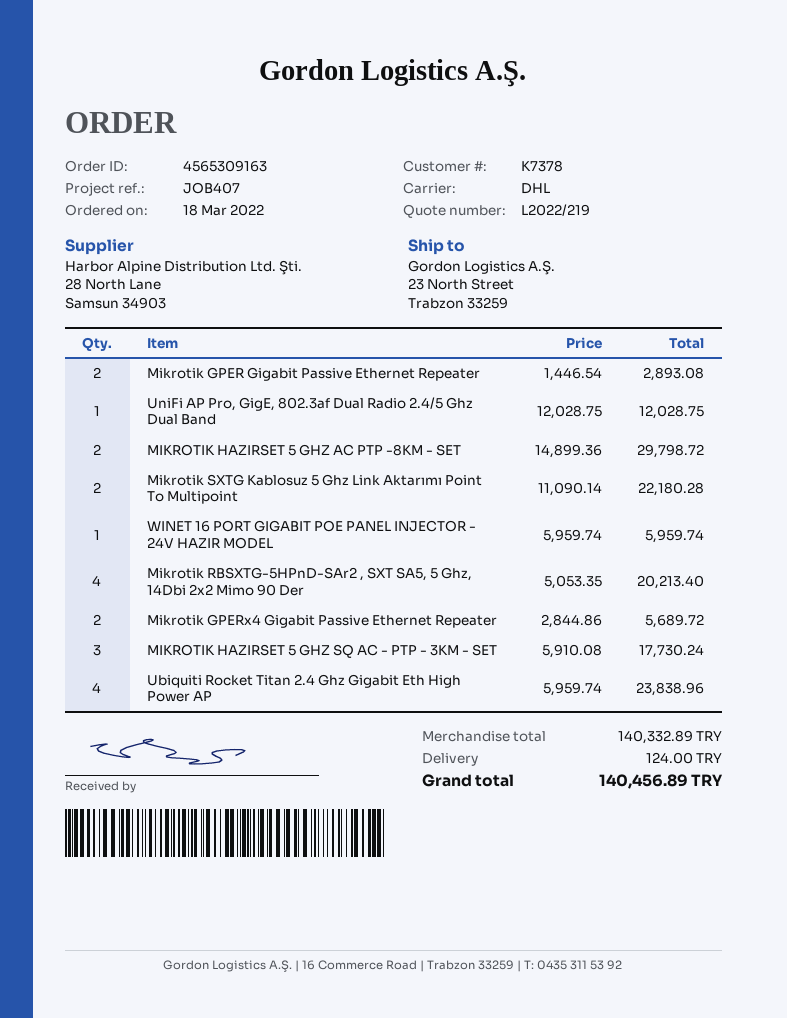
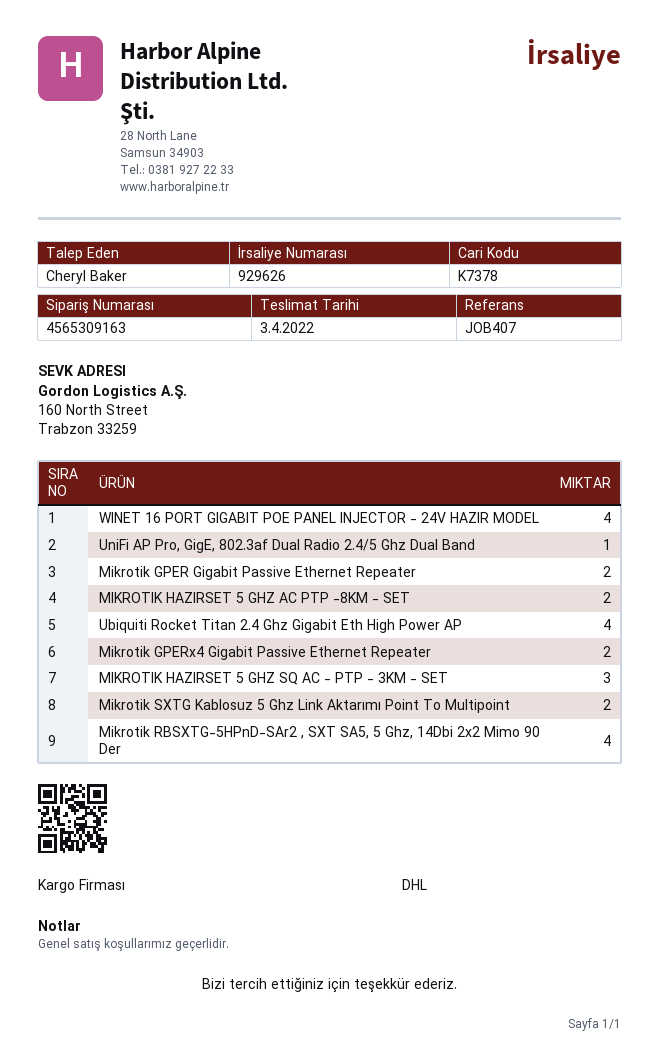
ship to: 23 North Street, Trabzon 33259 -> 160 North Street, Trabzon 33259
WINET 16 PORT GIGABIT POE PANEL INJECTOR - 24V HAZIR MODEL: 1 -> 4

